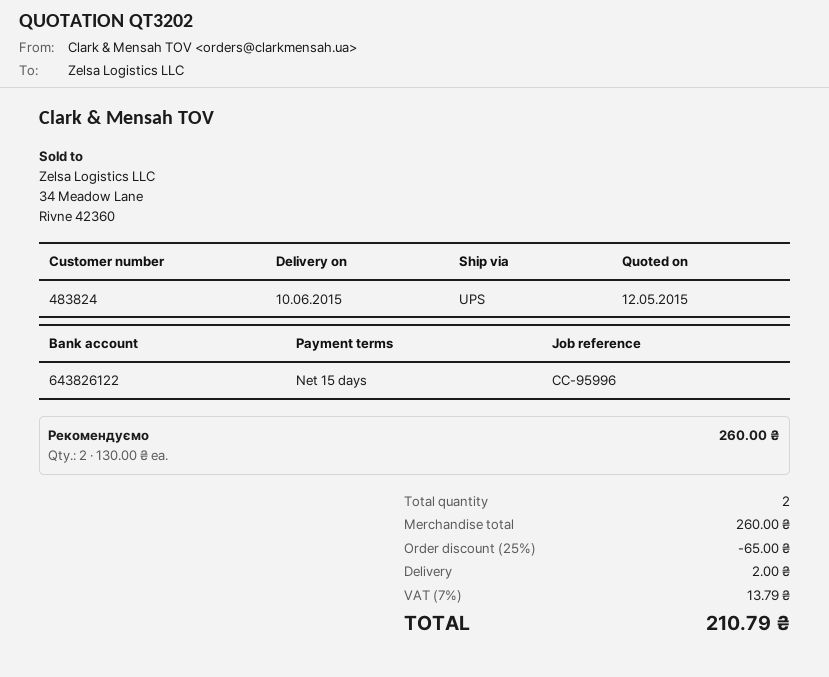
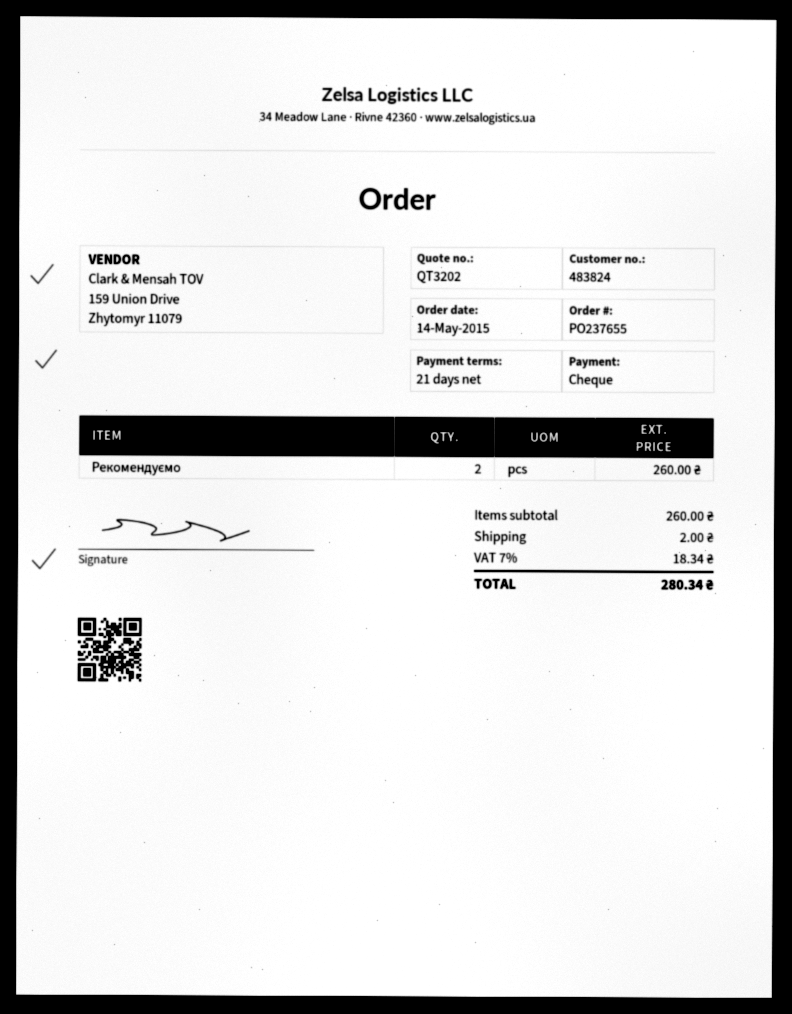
payment terms: 15 days -> 21 days
discount: 25% = 65.00 -> none
tax: 7% = 13.79 -> 7% = 18.34
total: 210.79 -> 280.34

